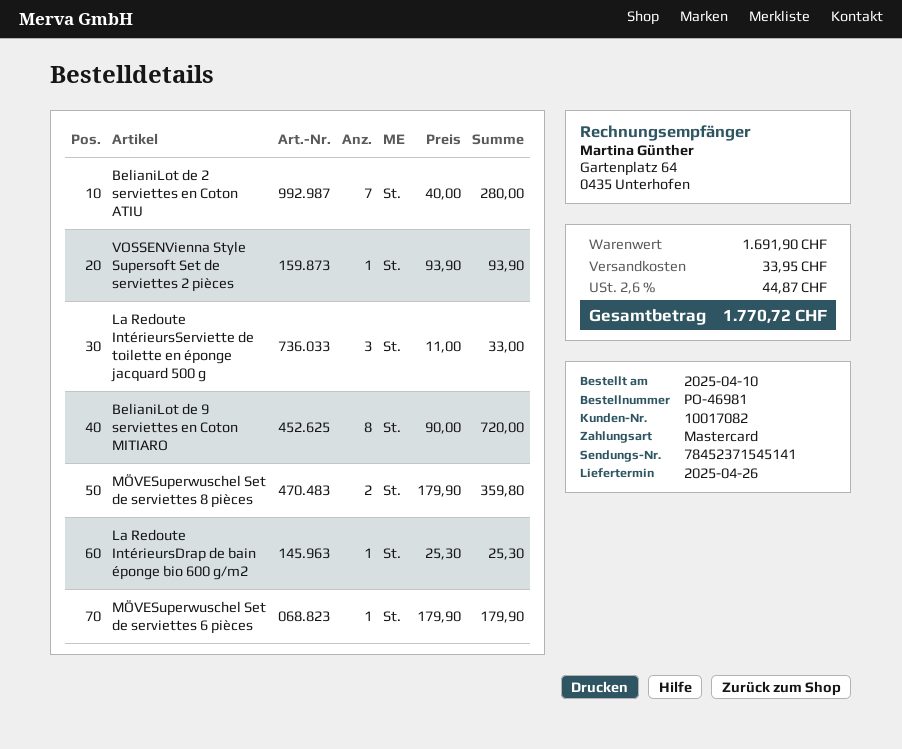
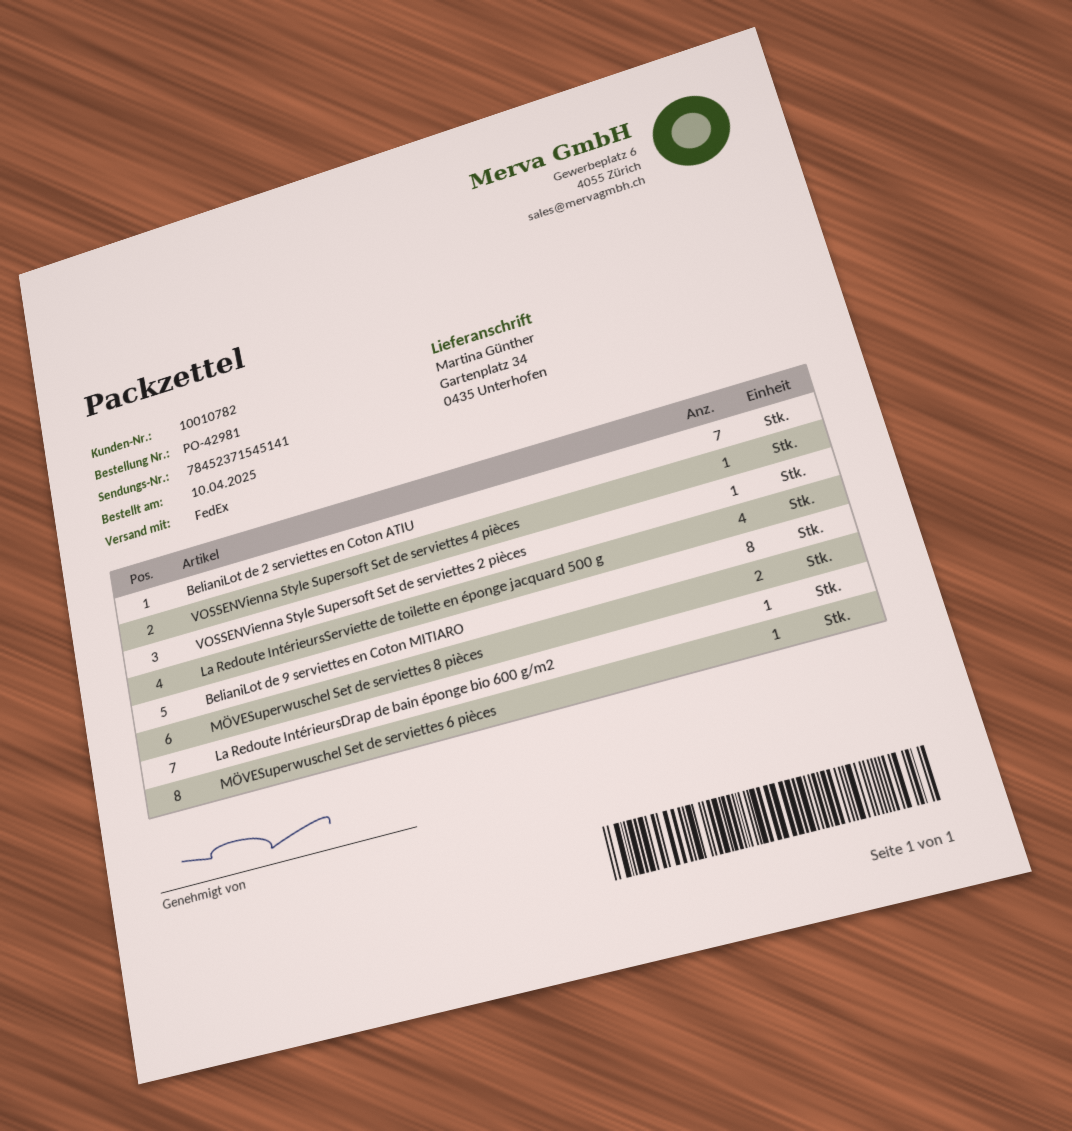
order number: PO-46981 -> PO-42981
customer number: 10017082 -> 10010782
La Redoute IntérieursServiette de toilette en éponge jacquard 500 g: 3 -> 4
VOSSENVienna Style Supersoft Set de serviettes 4 pièces: none -> 1

